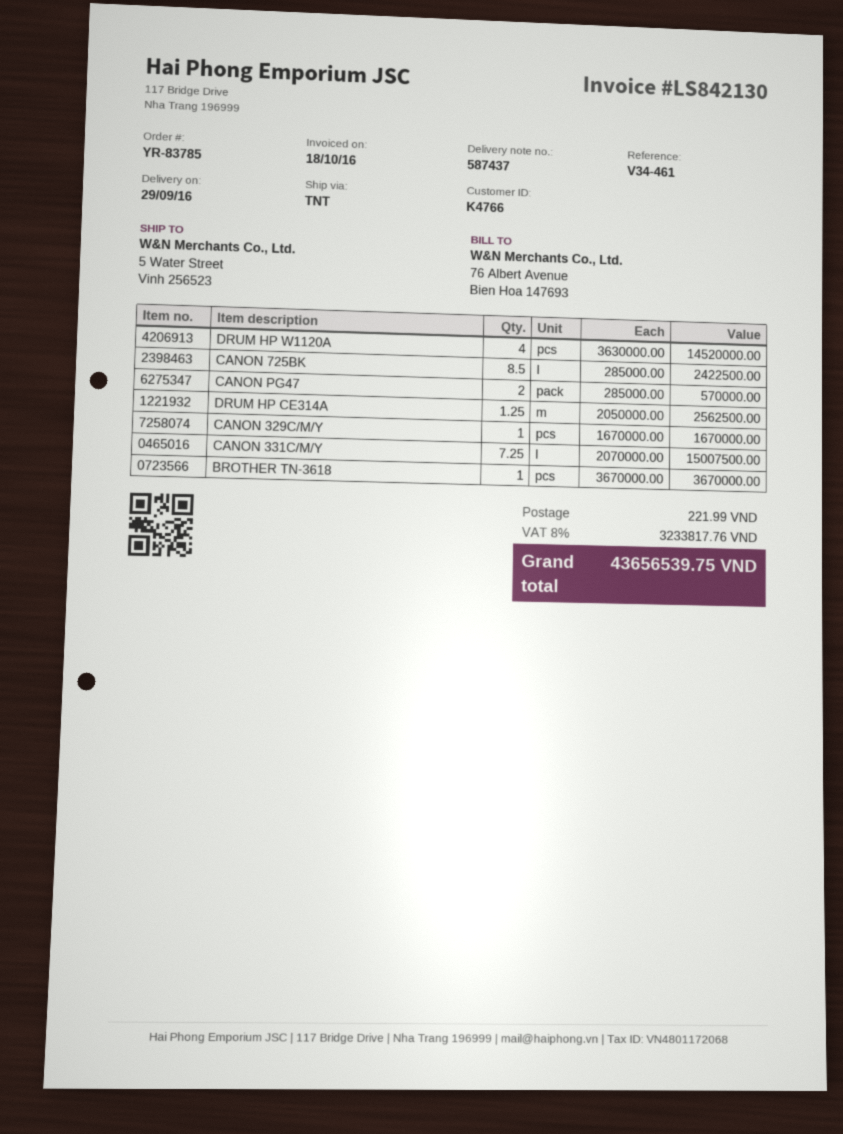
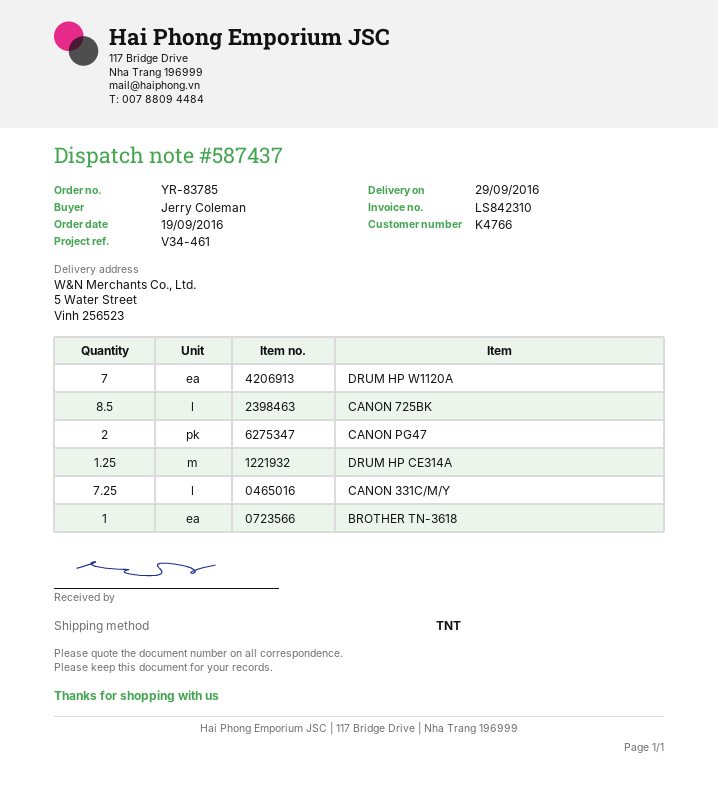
invoice number: LS842130 -> LS842310
DRUM HP W1120A: 4 -> 7
CANON 329C/M/Y: 1 -> none

